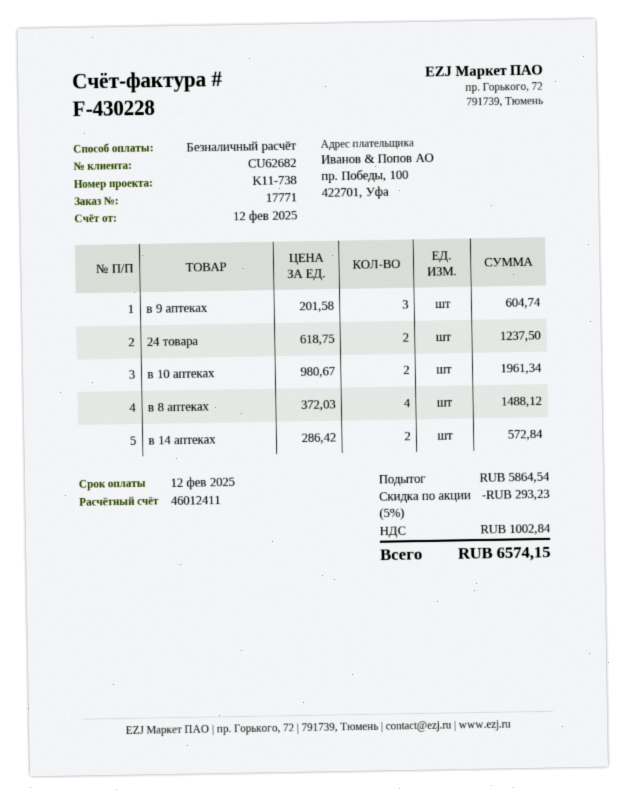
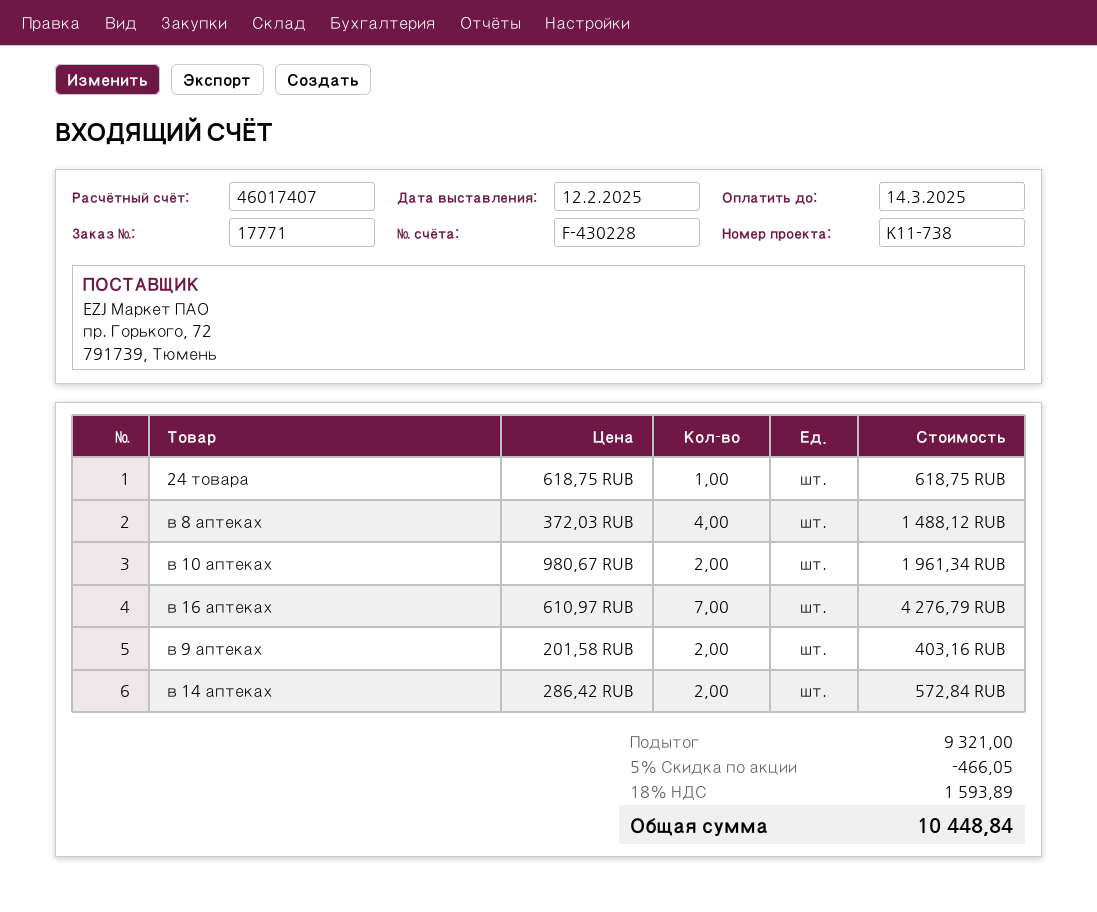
due date: 2025-02-12 -> 2025-03-14
bank account: 46012411 -> 46017407
в 9 аптеках: 3 x 201.58 = 604.74 -> 2 x 201.58 = 403.16
24 товара: 2 x 618.75 = 1237.50 -> 1 x 618.75 = 618.75
в 16 аптеках: none -> 7 x 610.97 = 4276.79
subtotal: 5864.54 -> 9321.00
discount: 5% = 293.23 -> 5% = 466.05
tax: 1002.84 -> 1593.89
total: 6574.15 -> 10448.84

